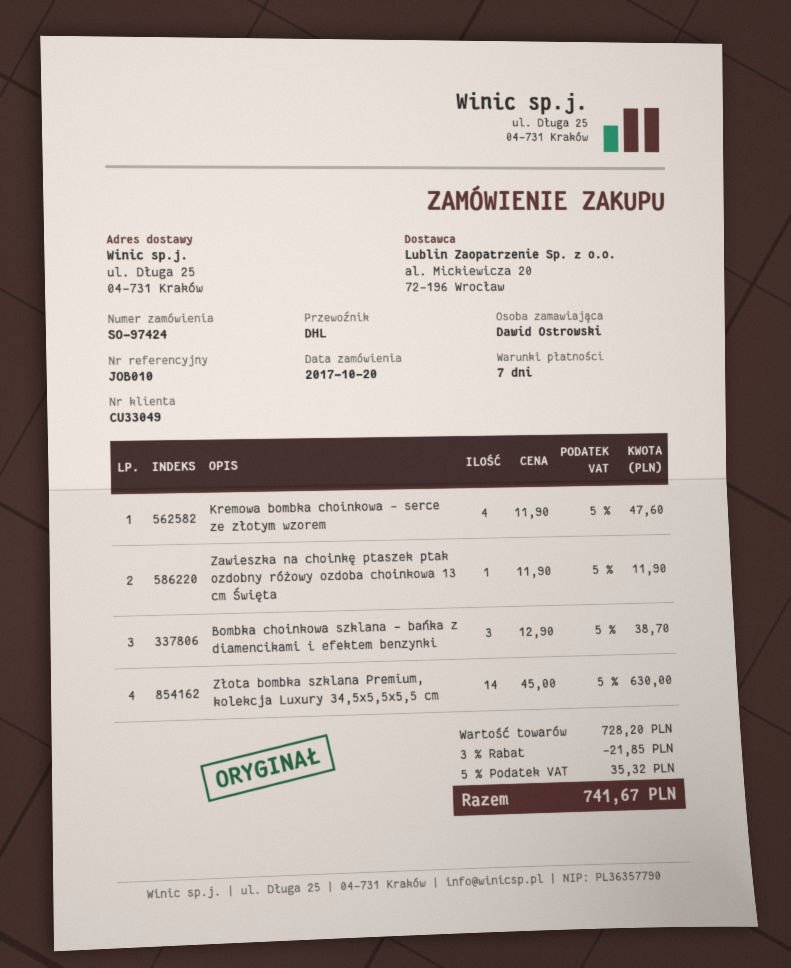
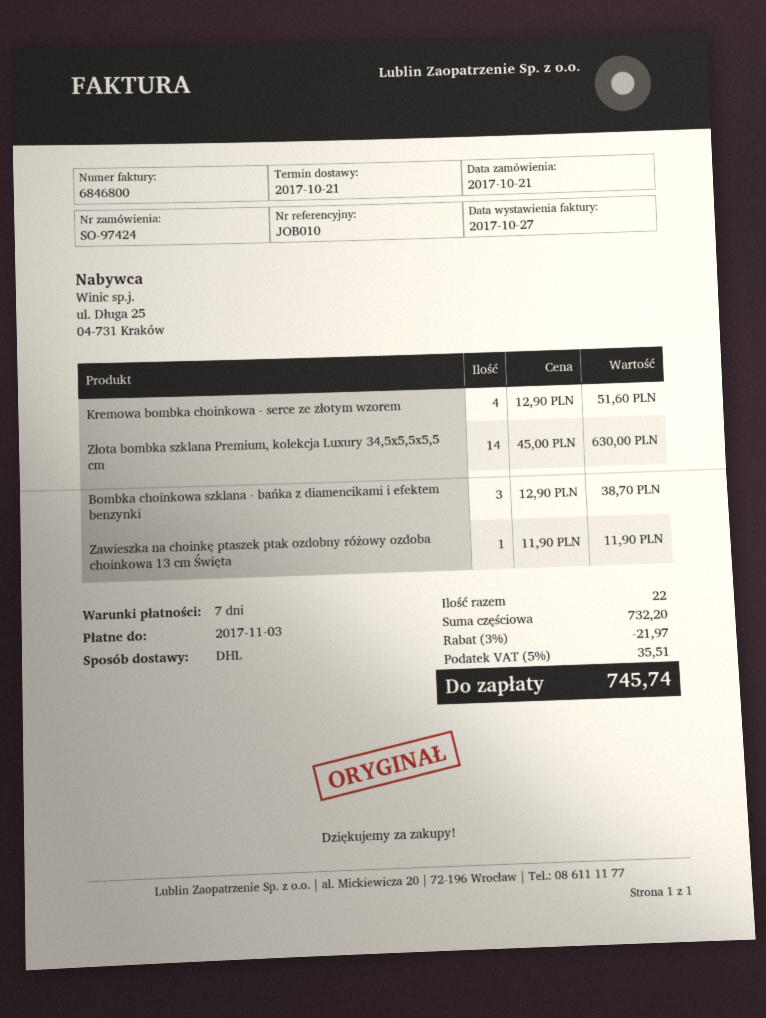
order date: 2017-10-20 -> 2017-10-21
Kremowa bombka choinkowa - serce ze złotym wzorem: 4 x 11.90 = 47.60 -> 4 x 12.90 = 51.60
subtotal: 728.20 -> 732.20
discount: 3% = 21.85 -> 3% = 21.97
tax: 5% = 35.32 -> 5% = 35.51
total: 741.67 -> 745.74

